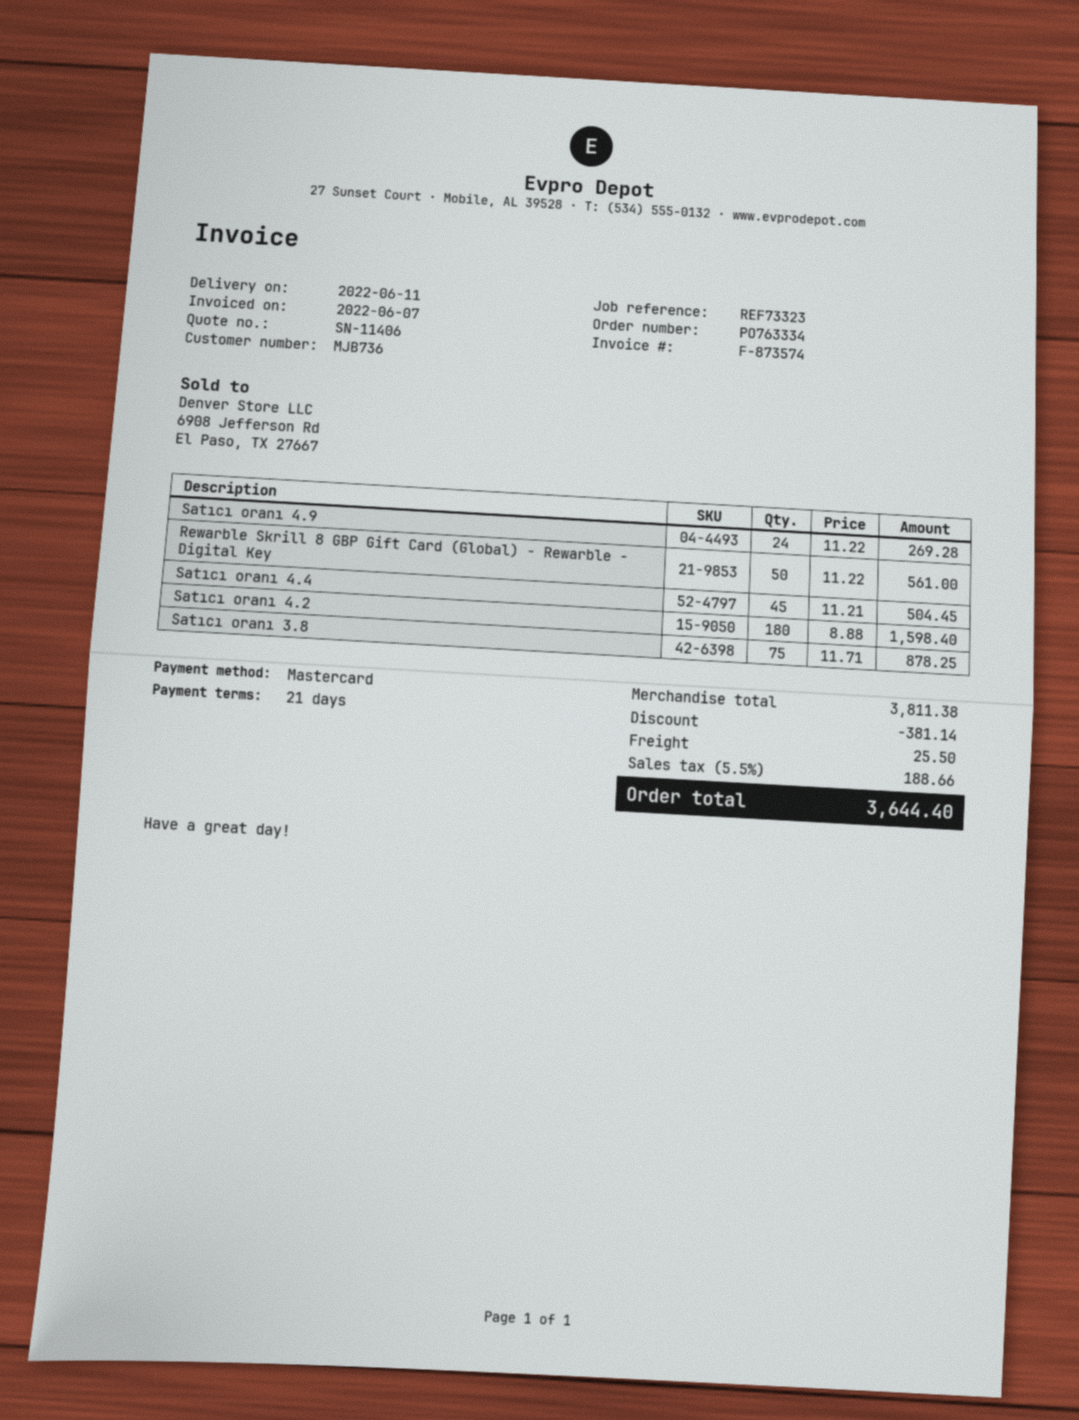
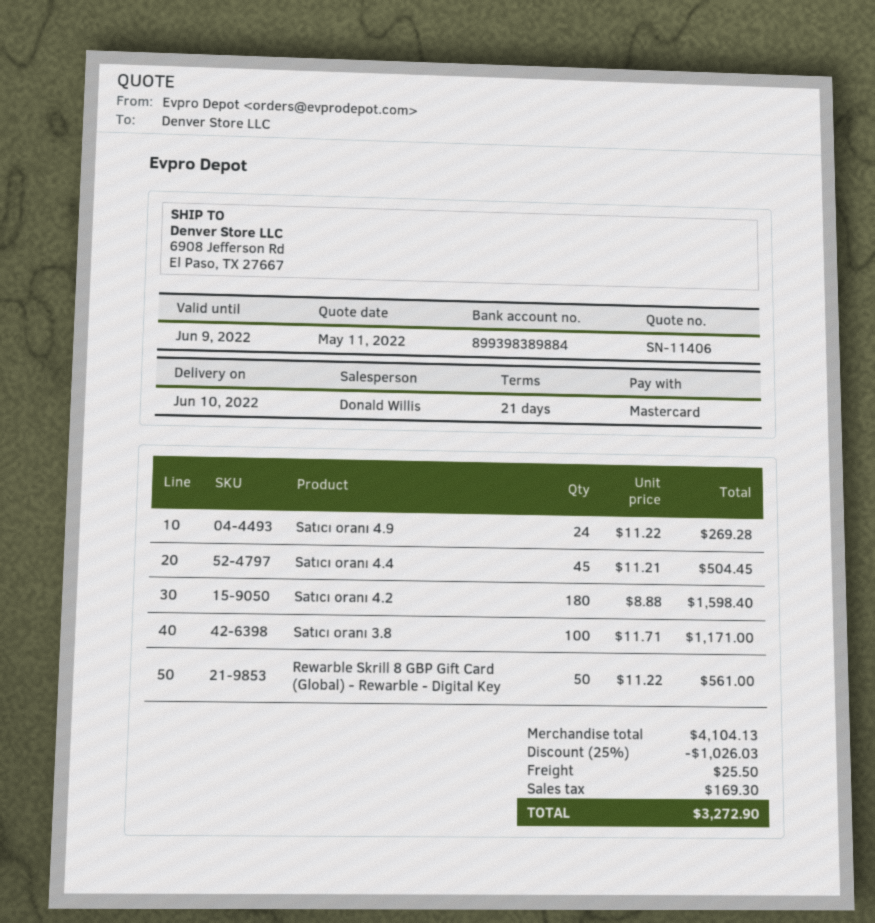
delivery date: 2022-06-11 -> 2022-06-10
Satıcı oranı 3.8: 75 x 11.71 = 878.25 -> 100 x 11.71 = 1171.00
subtotal: 3811.38 -> 4104.13
discount: 381.14 -> 1026.03
tax: 188.66 -> 169.30
total: 3644.40 -> 3272.90

